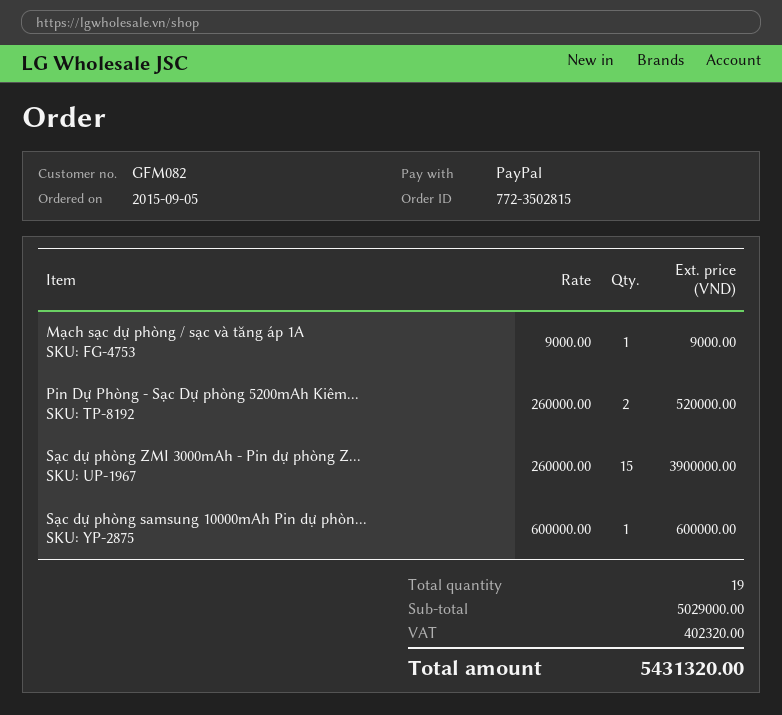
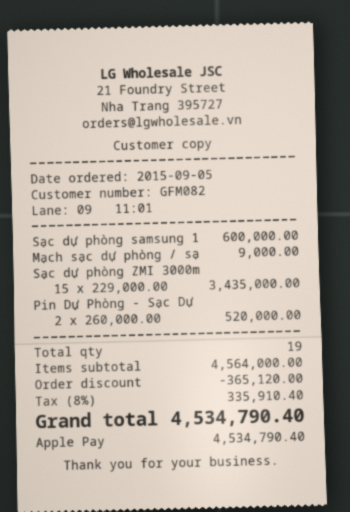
payment method: PayPal -> Apple Pay
Sạc dự phòng ZMI 3000mAh - Pin dự phòng Z...: 15 x 260000.00 = 3900000.00 -> 15 x 229000.00 = 3435000.00
subtotal: 5029000.00 -> 4564000.00
discount: none -> 365120.00
tax: 402320.00 -> 335910.40
total: 5431320.00 -> 4534790.40

